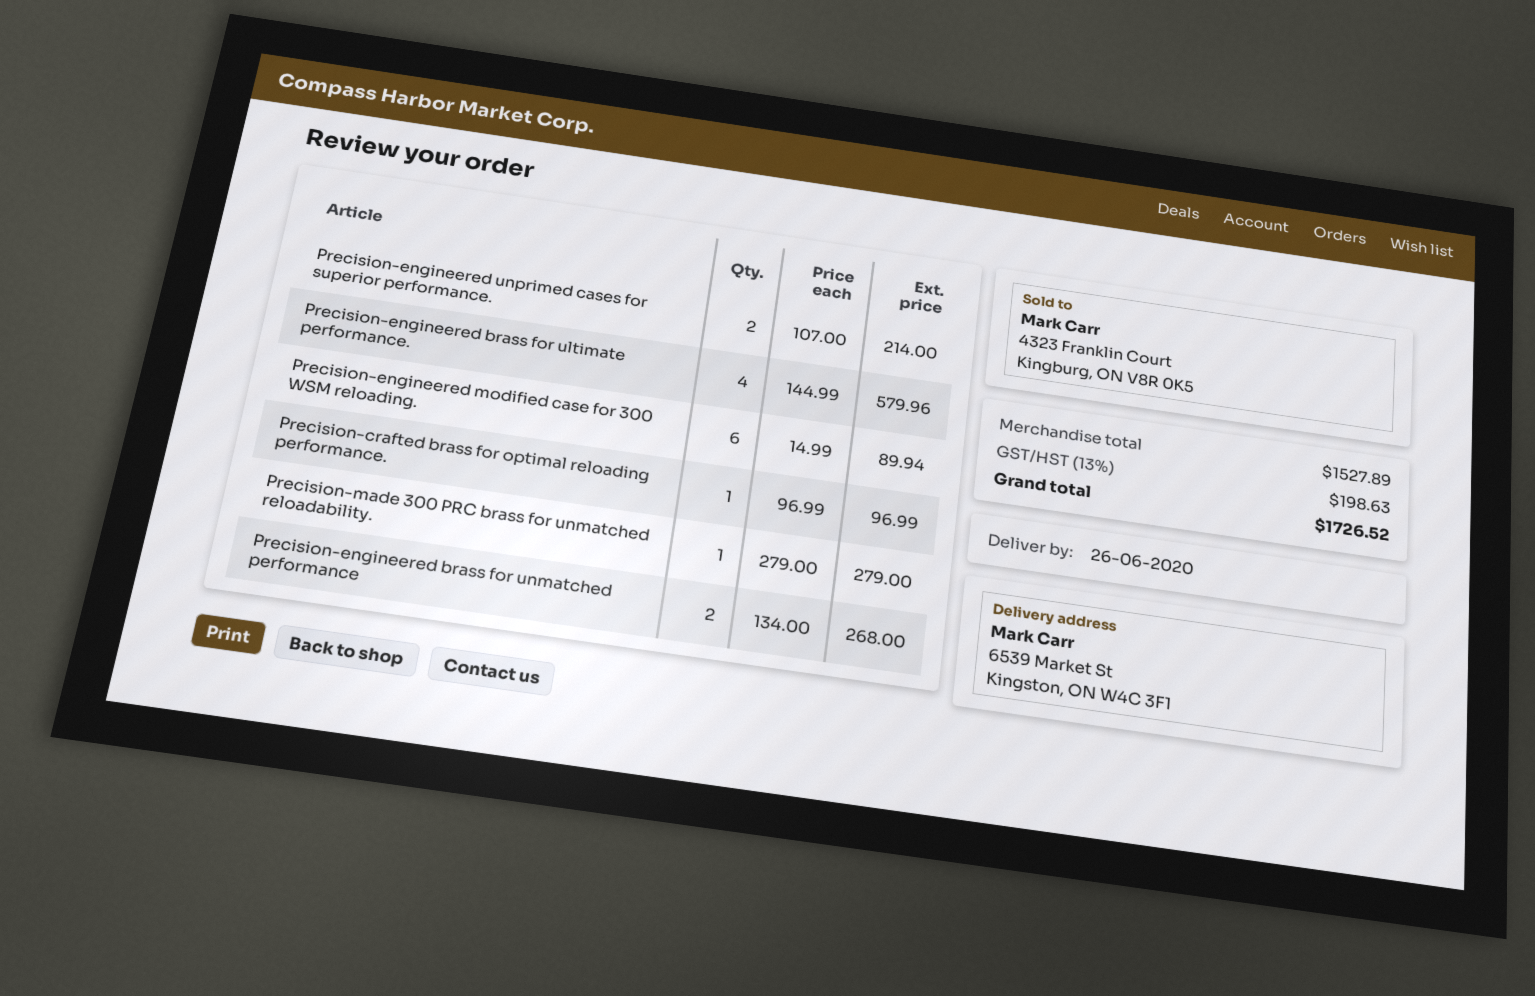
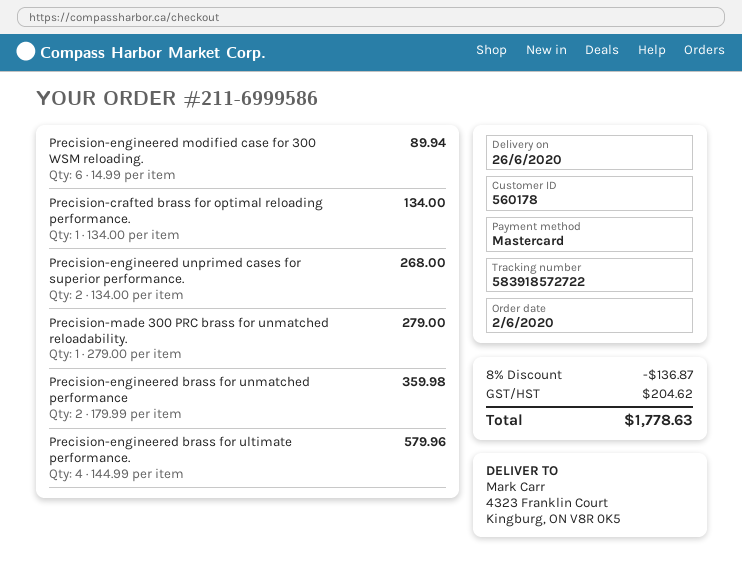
ship to: 6539 Market St, Kingston, ON W4C 3F1 -> 4323 Franklin Court, Kingburg, ON V8R 0K5
Precision-engineered unprimed cases for superior performance.: 2 x 107.00 = 214.00 -> 2 x 134.00 = 268.00
Precision-crafted brass for optimal reloading performance.: 1 x 96.99 = 96.99 -> 1 x 134.00 = 134.00
Precision-engineered brass for unmatched performance: 2 x 134.00 = 268.00 -> 2 x 179.99 = 359.98
discount: none -> 8% = 136.87
tax: 198.63 -> 204.62
total: 1726.52 -> 1778.63

